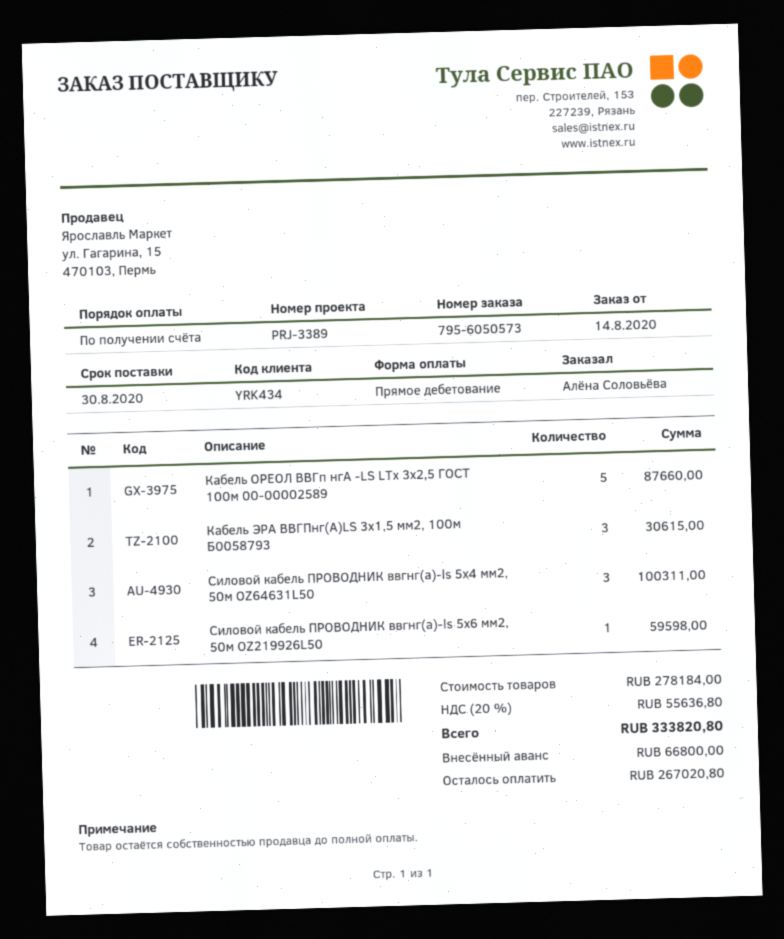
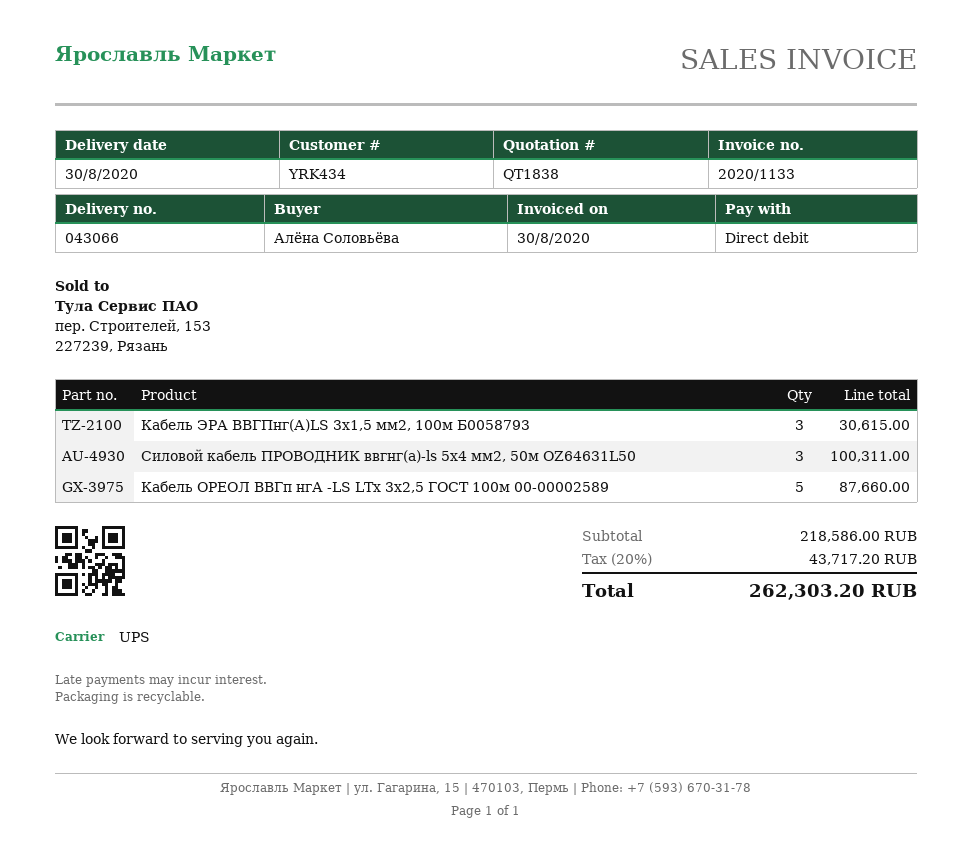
Силовой кабель ПРОВОДНИК ввгнг(a)-ls 5x6 мм2, 50м OZ219926L50: 1 for 59598.00 -> none
subtotal: 278184.00 -> 218586.00
tax: 20% = 55636.80 -> 20% = 43717.20
total: 333820.80 -> 262303.20

